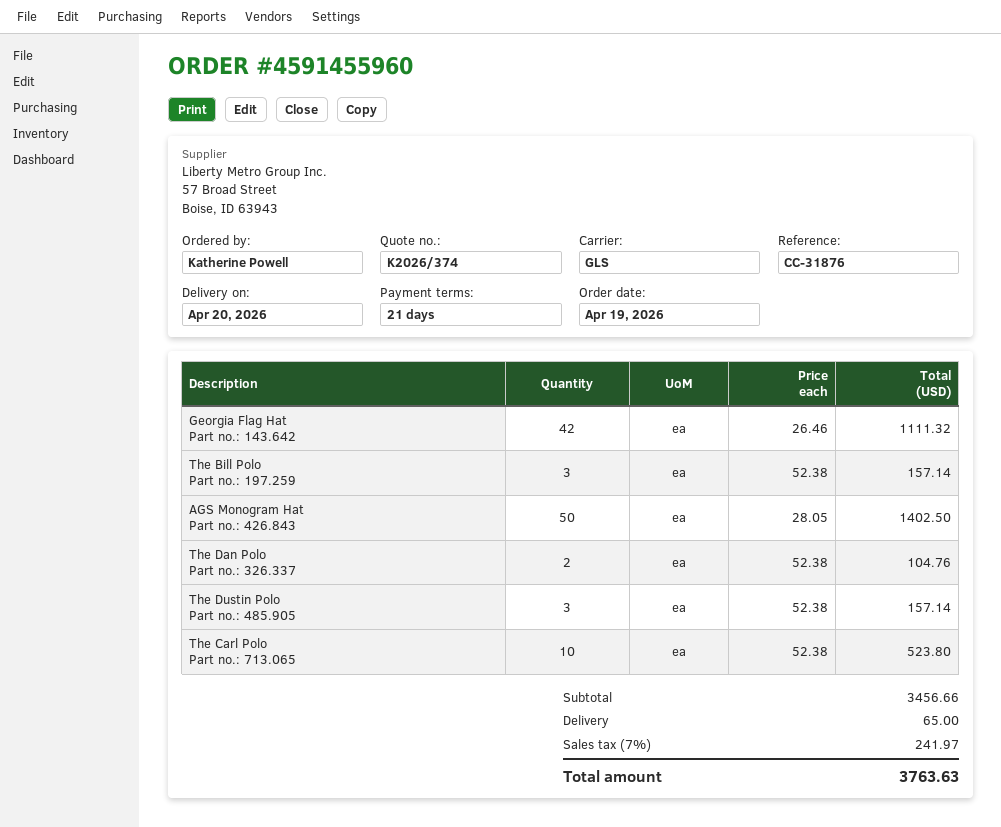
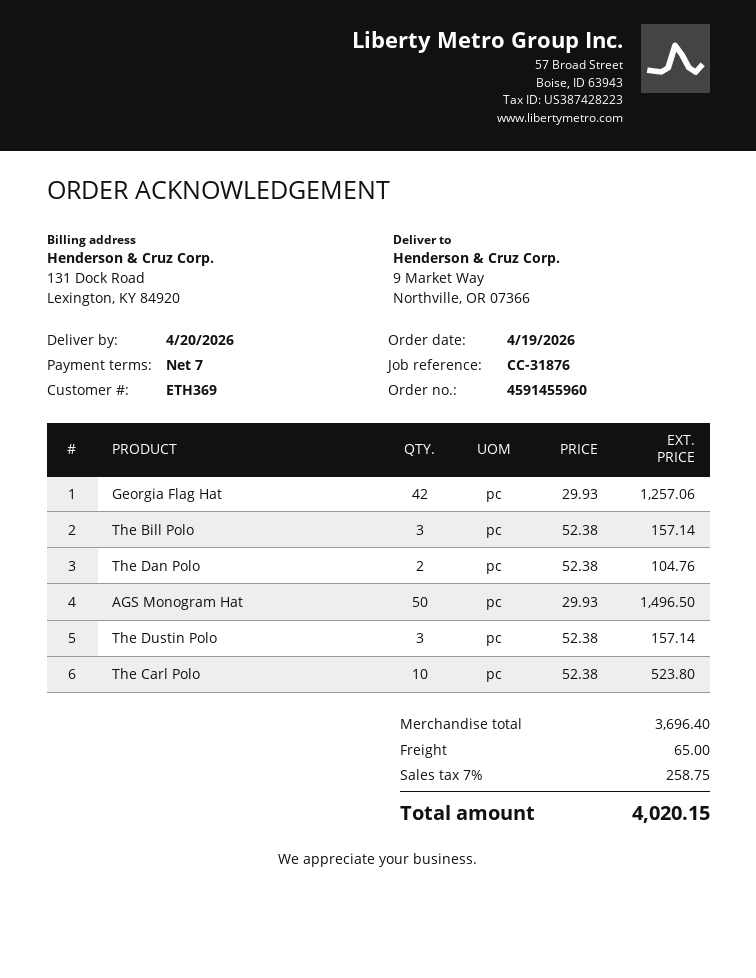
payment terms: 21 days -> 7 days
Georgia Flag Hat: 42 x 26.46 = 1111.32 -> 42 x 29.93 = 1257.06
AGS Monogram Hat: 50 x 28.05 = 1402.50 -> 50 x 29.93 = 1496.50
subtotal: 3456.66 -> 3696.40
tax: 7% = 241.97 -> 7% = 258.75
total: 3763.63 -> 4020.15

